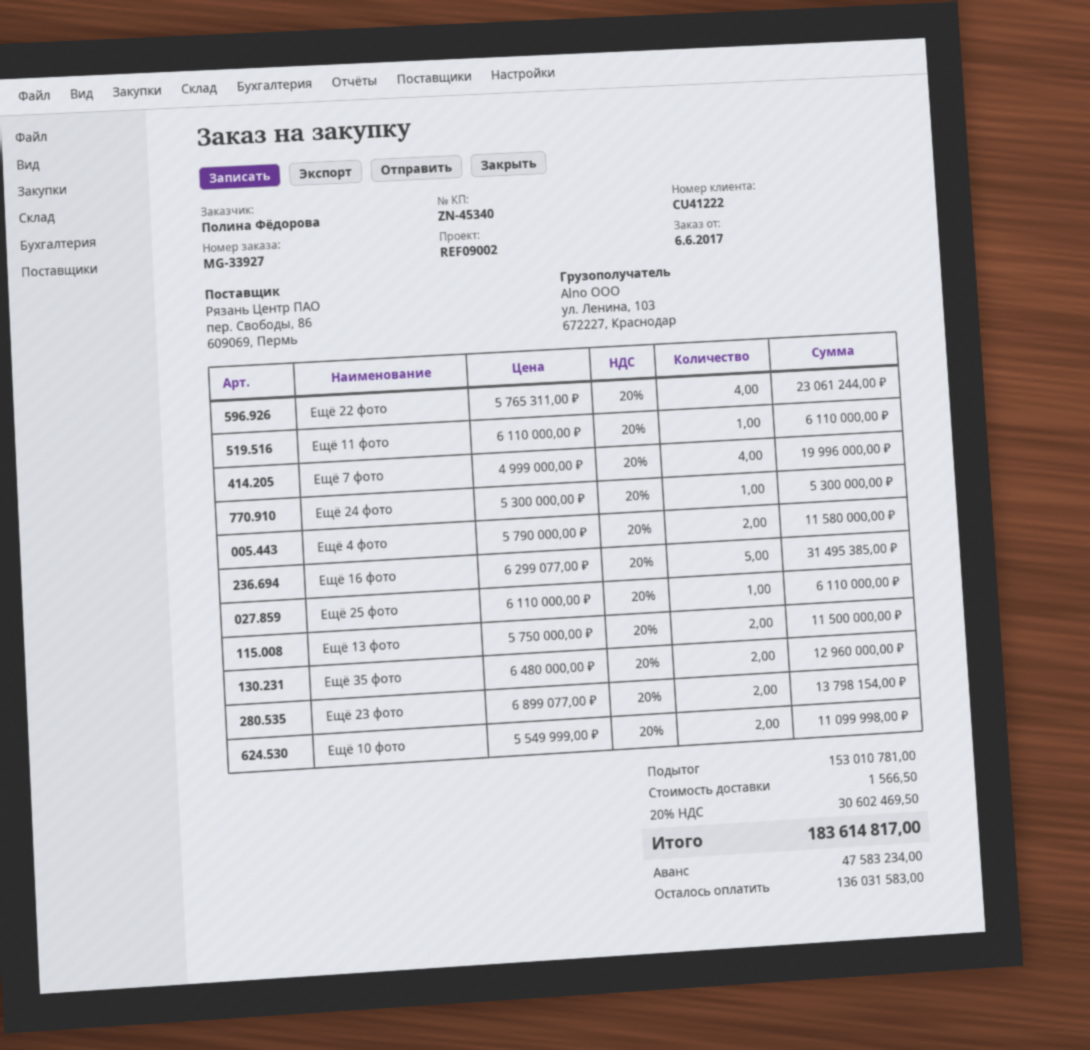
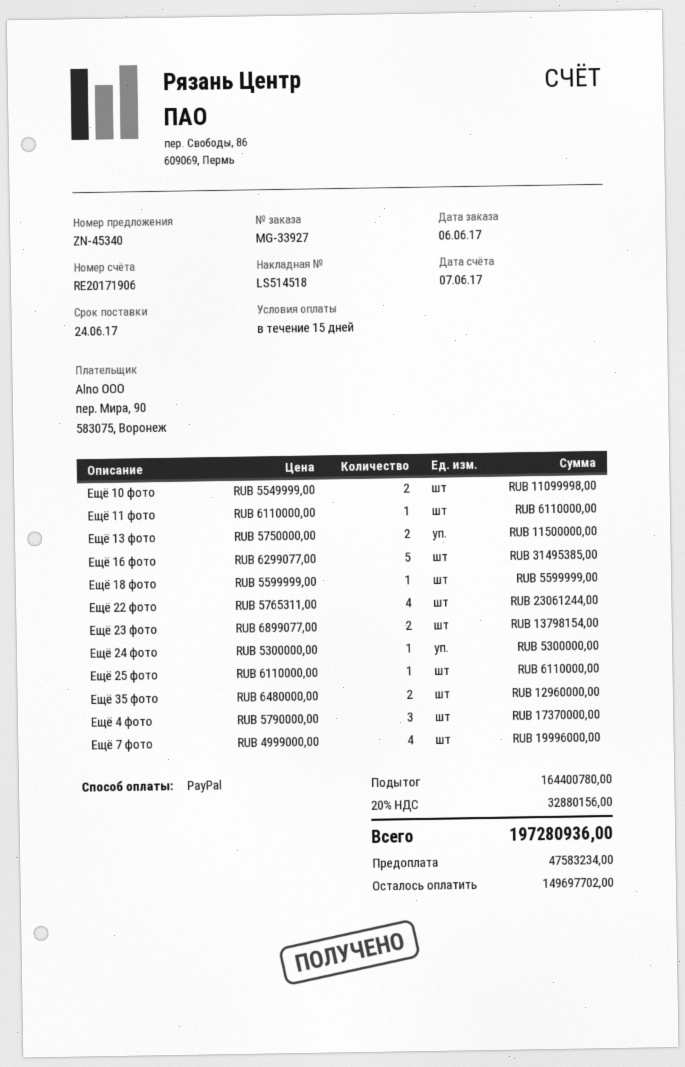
Ещё 4 фото: 2 x 5790000.00 = 11580000.00 -> 3 x 5790000.00 = 17370000.00
Ещё 18 фото: none -> 1 x 5599999.00 = 5599999.00
subtotal: 153010781.00 -> 164400780.00
shipping: 1566.50 -> none
tax: 20% = 30602469.50 -> 20% = 32880156.00
total: 183614817.00 -> 197280936.00
balance: 136031583.00 -> 149697702.00

